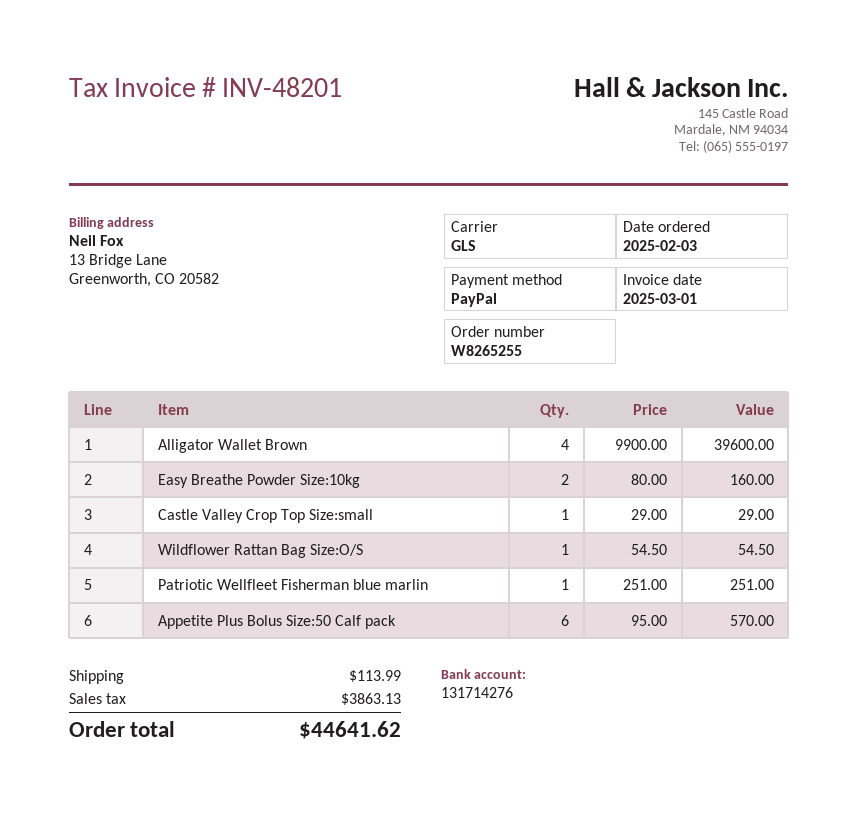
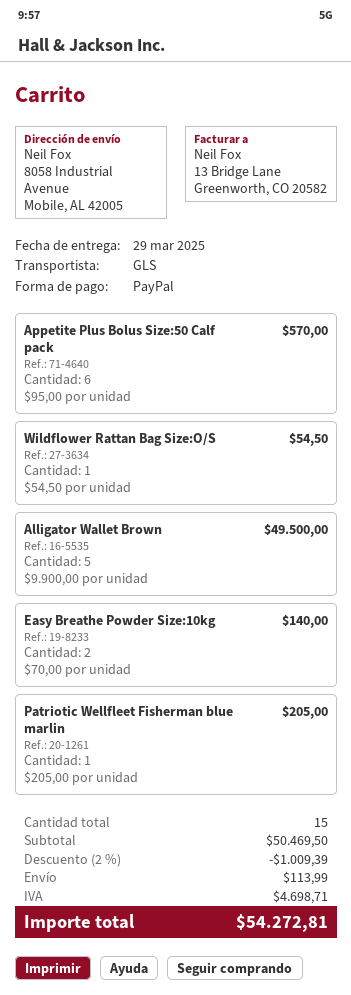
Alligator Wallet Brown: 4 x 9900.00 = 39600.00 -> 5 x 9900.00 = 49500.00
Easy Breathe Powder Size:10kg: 2 x 80.00 = 160.00 -> 2 x 70.00 = 140.00
Castle Valley Crop Top Size:small: 1 x 29.00 = 29.00 -> none
Patriotic Wellfleet Fisherman blue marlin: 1 x 251.00 = 251.00 -> 1 x 205.00 = 205.00
discount: none -> 2% = 1009.39
tax: 3863.13 -> 4698.71
total: 44641.62 -> 54272.81

